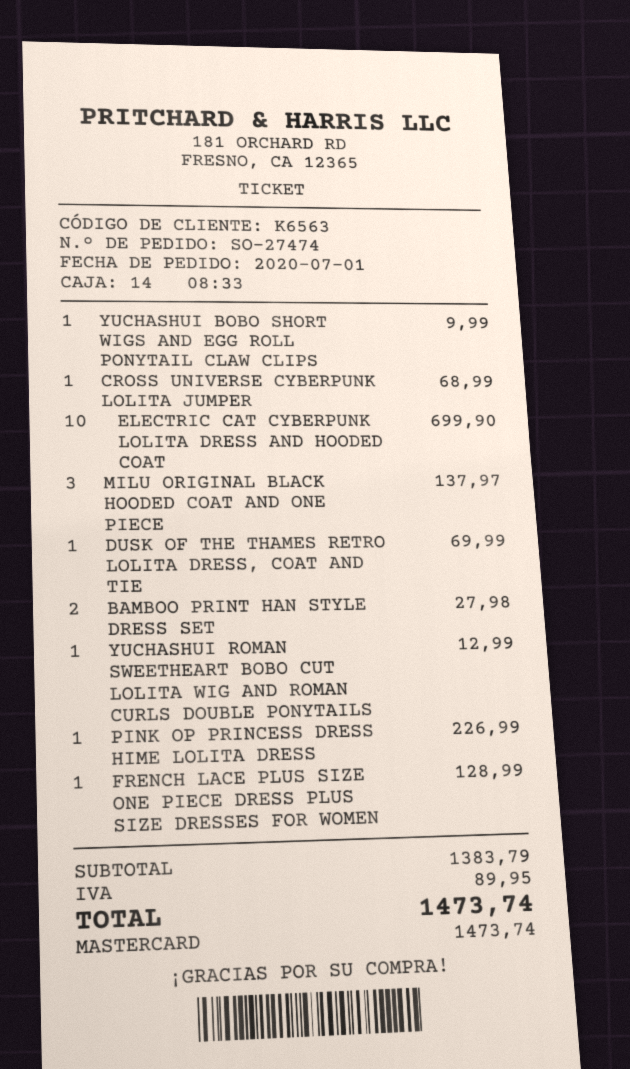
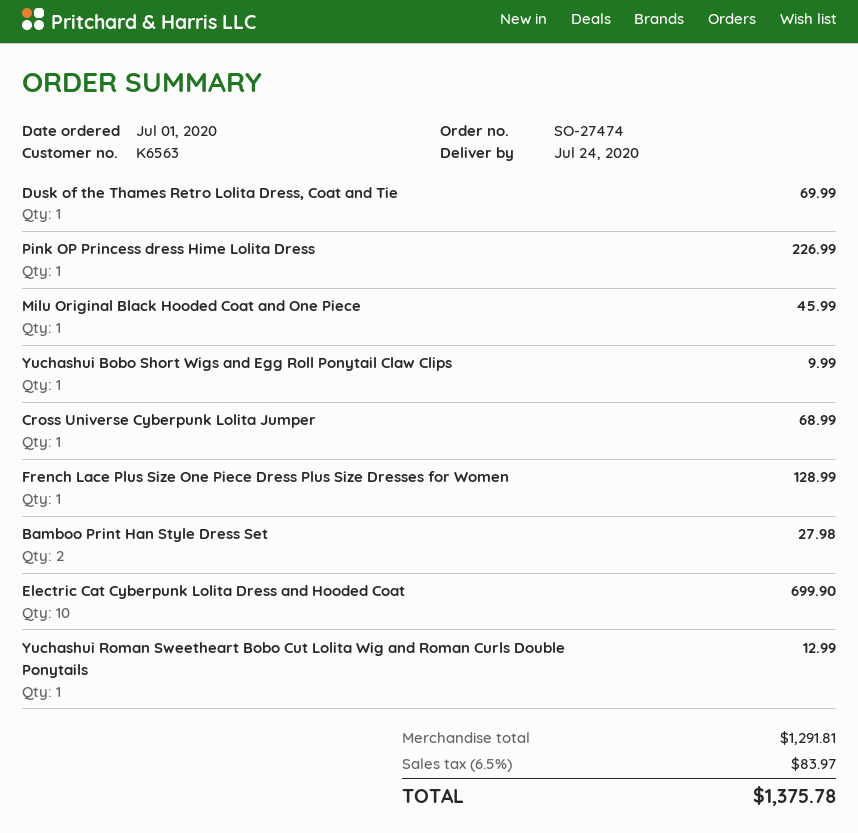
MILU ORIGINAL BLACK HOODED COAT AND ONE PIECE: 3 for 137.97 -> 1 for 45.99
subtotal: 1383.79 -> 1291.81
tax: 89.95 -> 83.97
total: 1473.74 -> 1375.78

